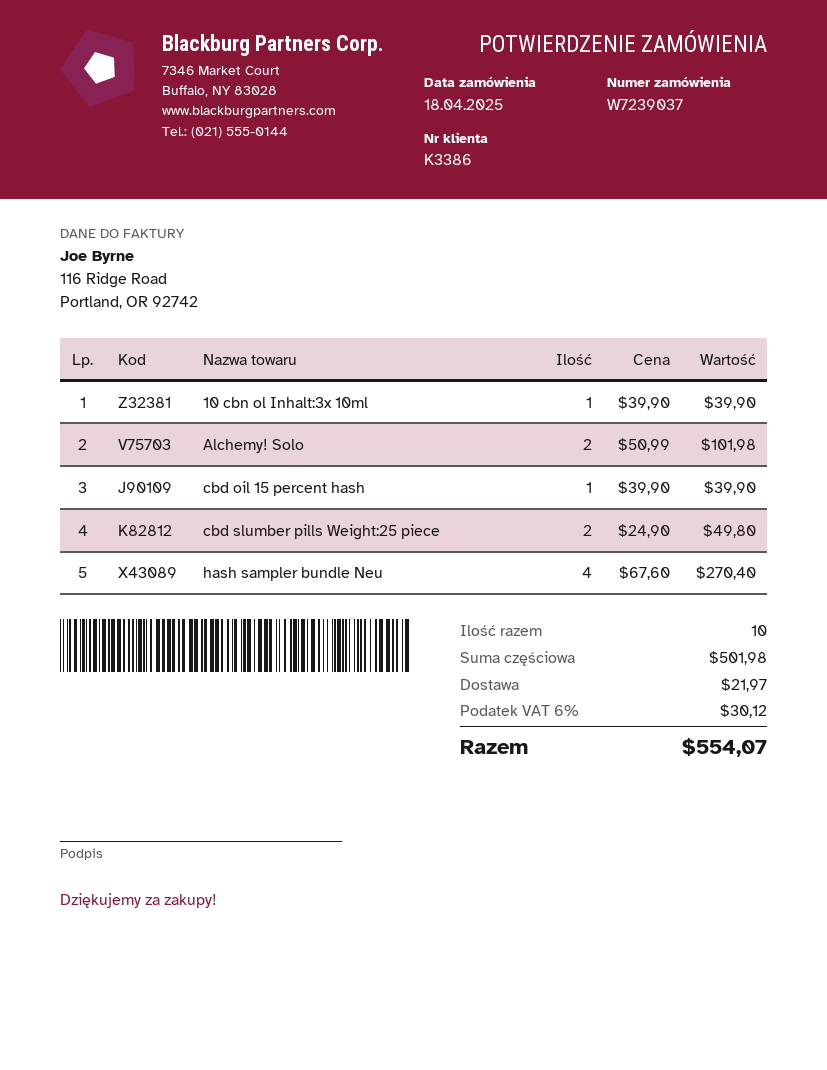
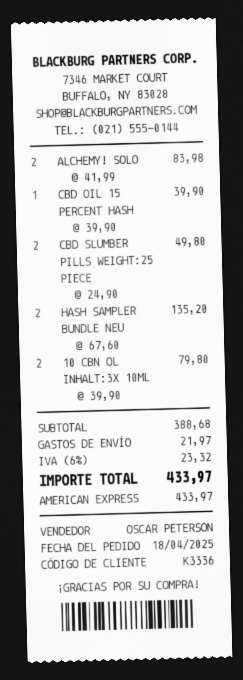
customer number: K3386 -> K3336
10 cbn ol Inhalt:3x 10ml: 1 x 39.90 = 39.90 -> 2 x 39.90 = 79.80
Alchemy! Solo: 2 x 50.99 = 101.98 -> 2 x 41.99 = 83.98
hash sampler bundle Neu: 4 x 67.60 = 270.40 -> 2 x 67.60 = 135.20
subtotal: 501.98 -> 388.68
tax: 6% = 30.12 -> 6% = 23.32
total: 554.07 -> 433.97

